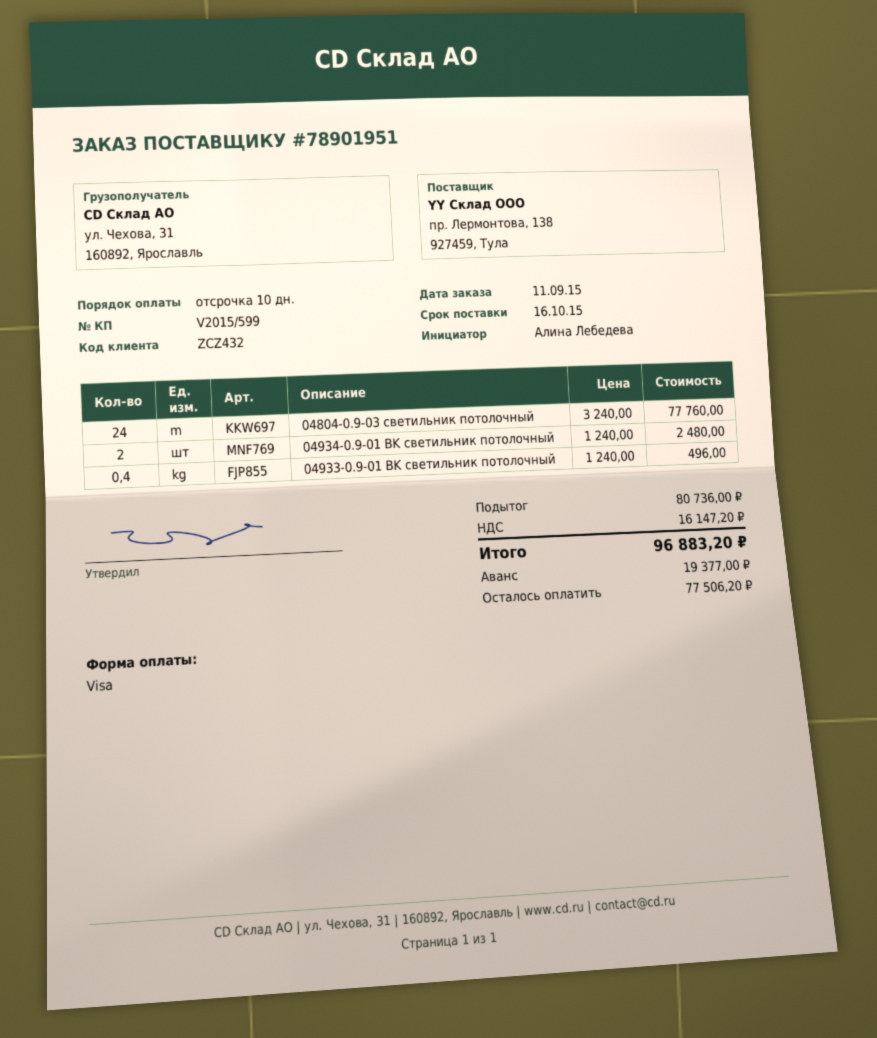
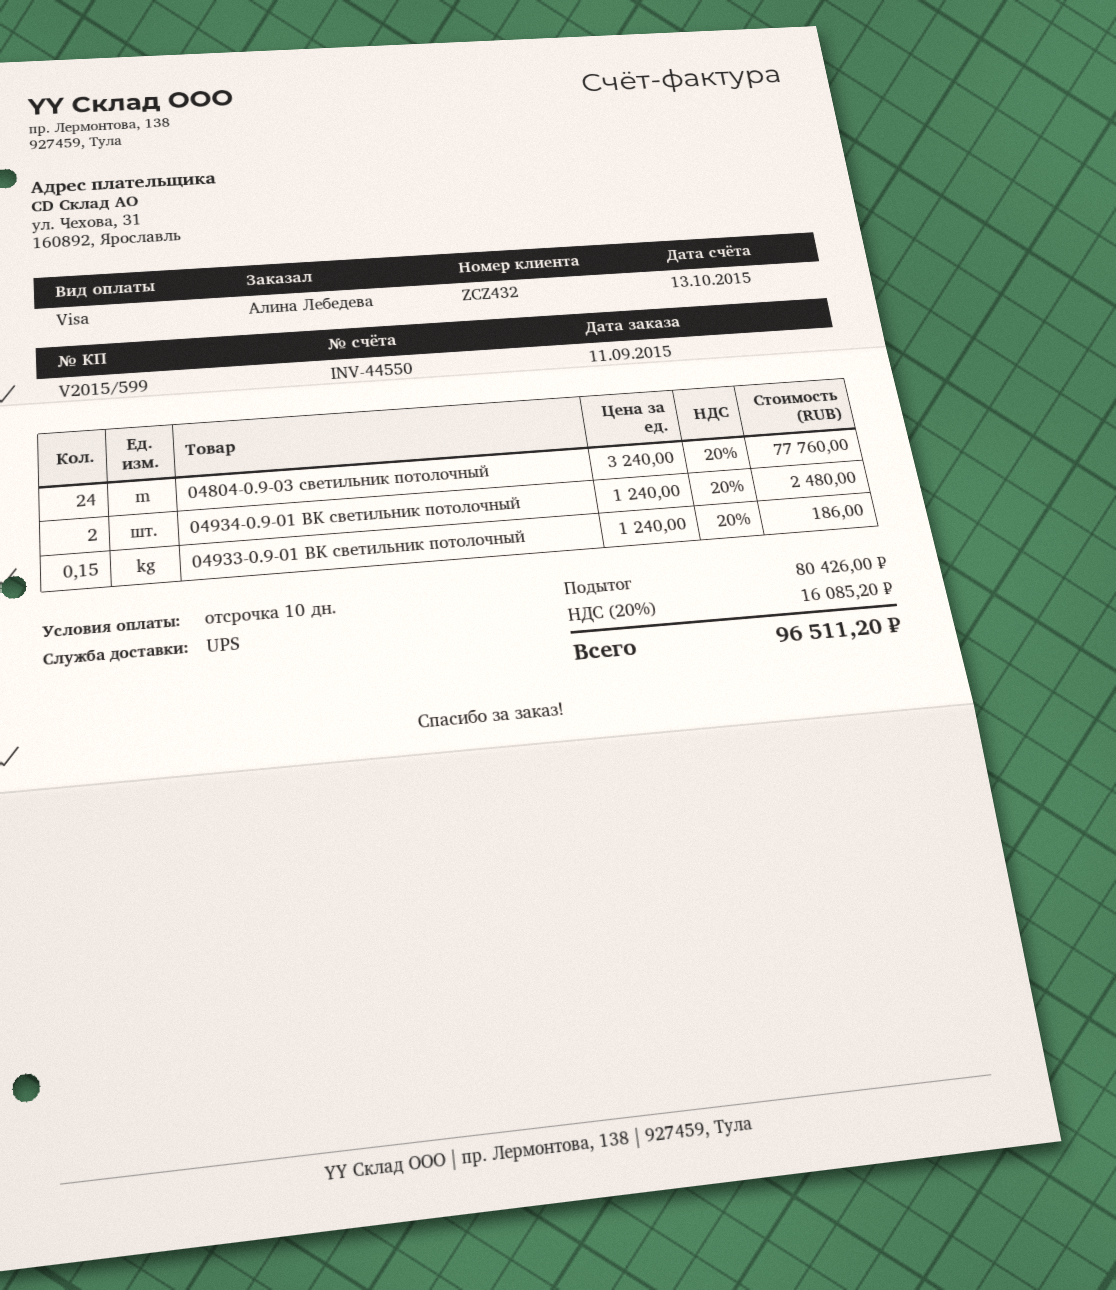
04933-0.9-01 BK светильник потолочный: 0.4 x 1240.00 = 496.00 -> 0.15 x 1240.00 = 186.00
subtotal: 80736.00 -> 80426.00
tax: 16147.20 -> 16085.20
total: 96883.20 -> 96511.20

